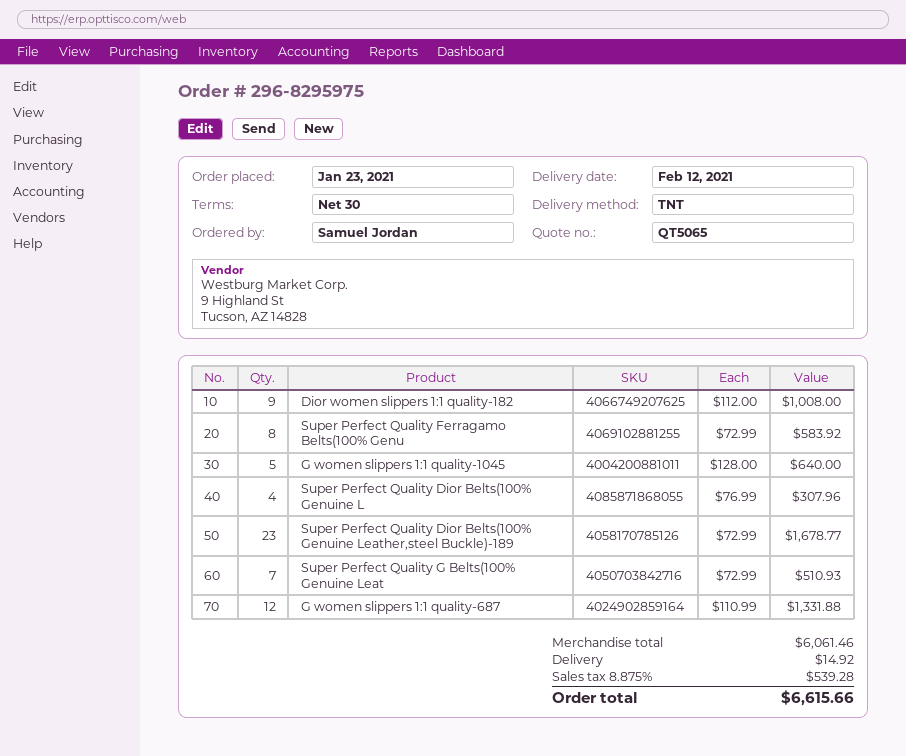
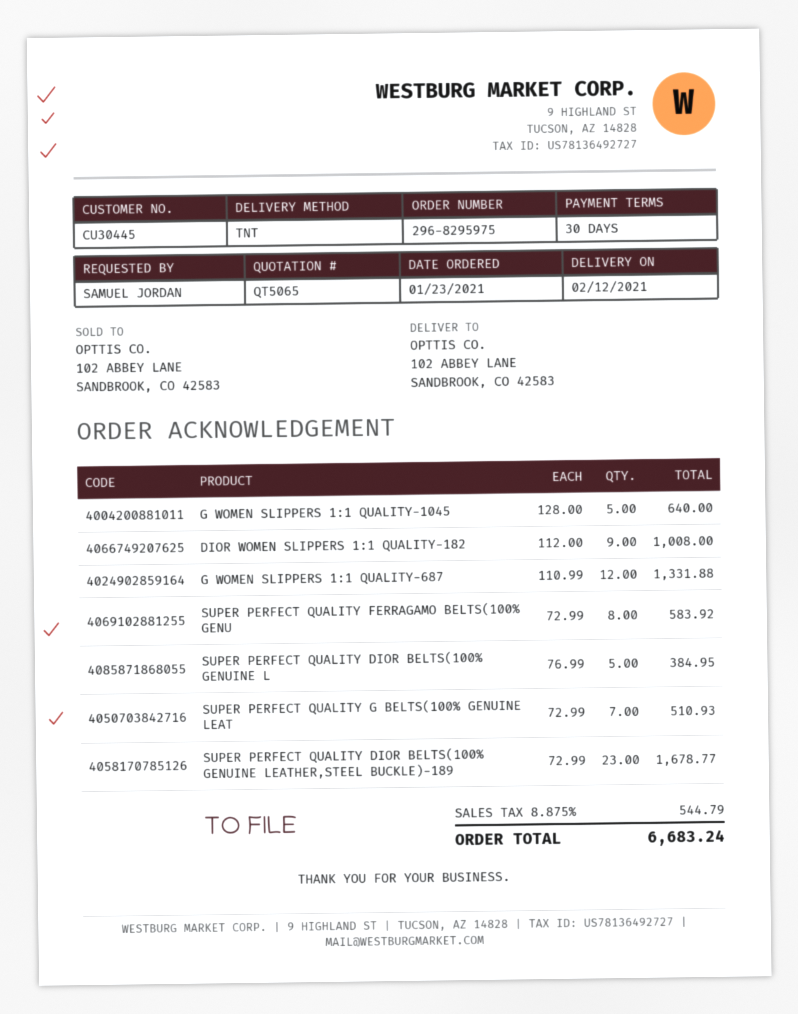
Super Perfect Quality Dior Belts(100% Genuine L: 4 x 76.99 = 307.96 -> 5 x 76.99 = 384.95
shipping: 14.92 -> none
tax: 8.875% = 539.28 -> 8.875% = 544.79
total: 6615.66 -> 6683.24

